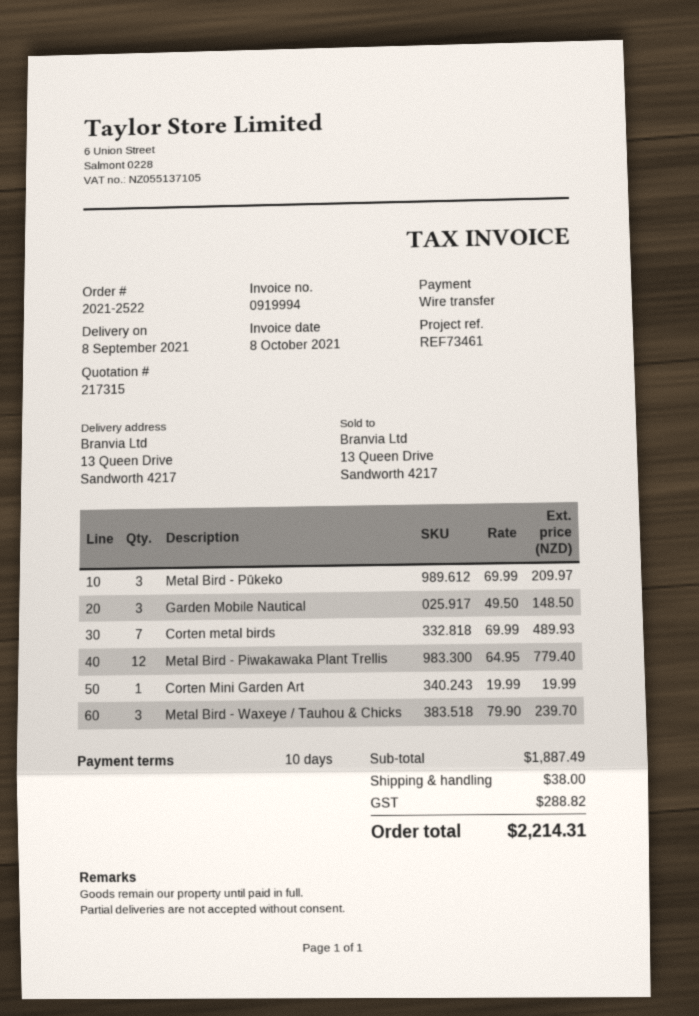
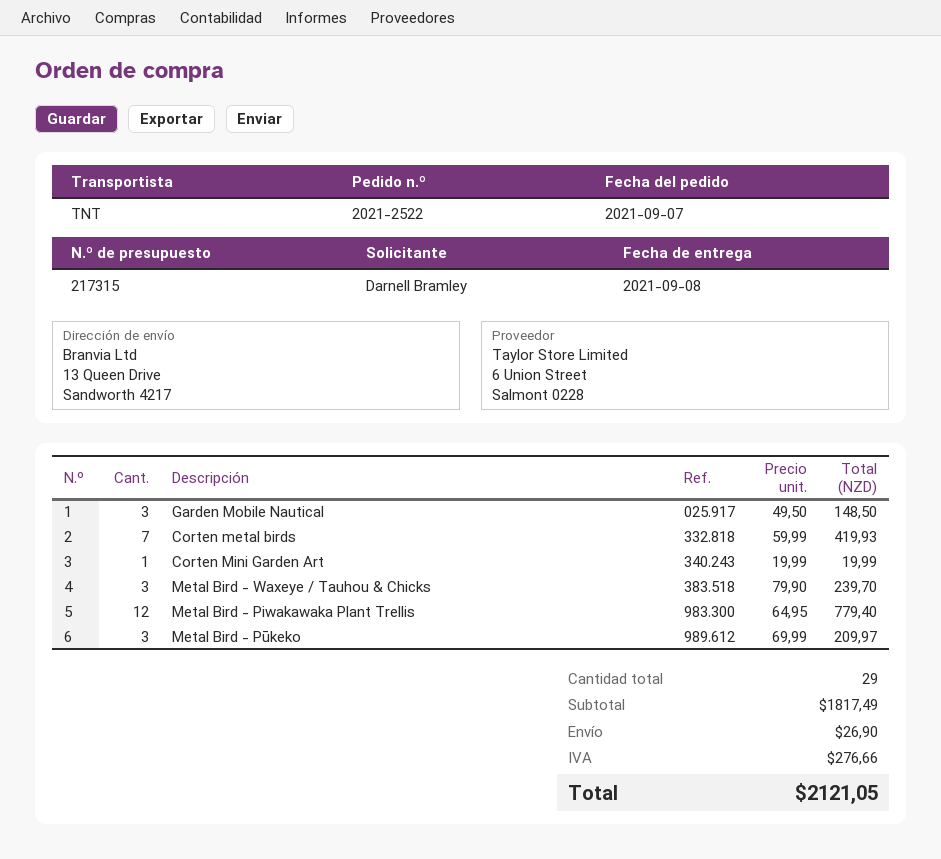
Corten metal birds: 7 x 69.99 = 489.93 -> 7 x 59.99 = 419.93
subtotal: 1887.49 -> 1817.49
shipping: 38.00 -> 26.90
tax: 288.82 -> 276.66
total: 2214.31 -> 2121.05

